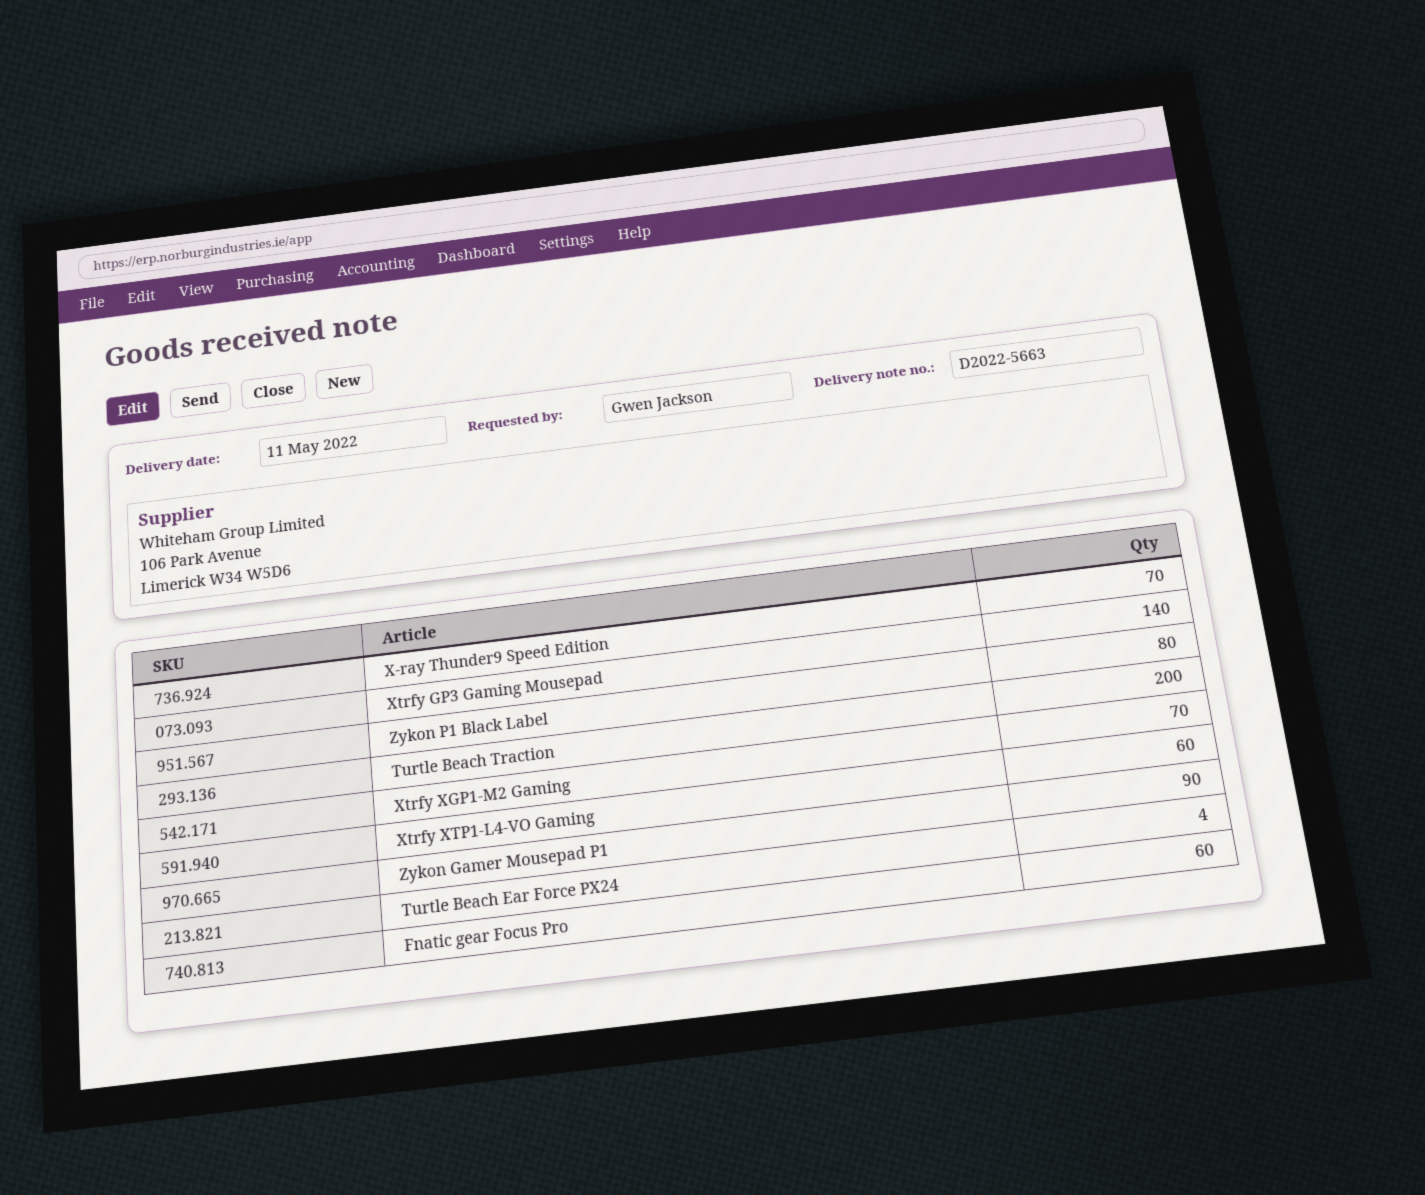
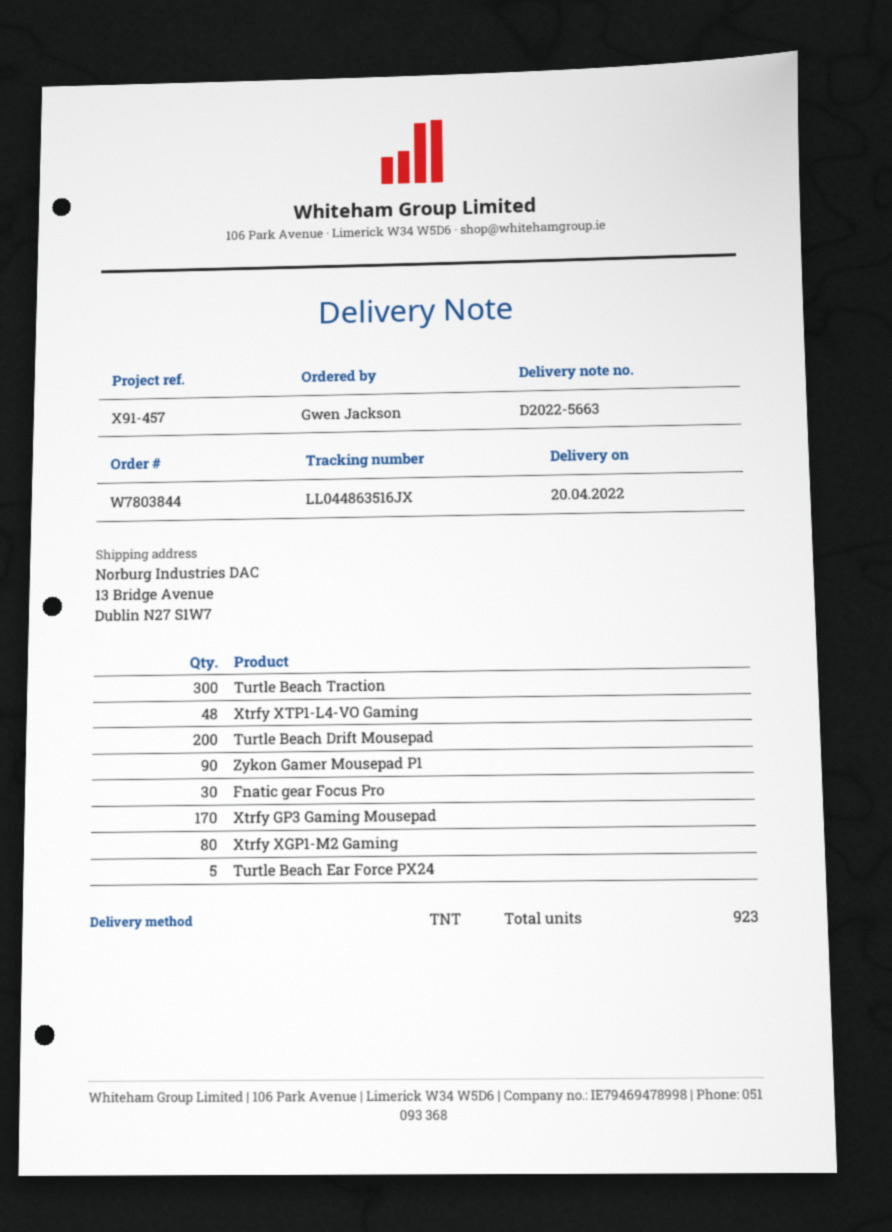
delivery date: 2022-05-11 -> 2022-04-20
X-ray Thunder9 Speed Edition: 70 -> none
Xtrfy GP3 Gaming Mousepad: 140 -> 170
Zykon P1 Black Label: 80 -> none
Turtle Beach Traction: 200 -> 300
Xtrfy XGP1-M2 Gaming: 70 -> 80
Xtrfy XTP1-L4-VO Gaming: 60 -> 48
Turtle Beach Ear Force PX24: 4 -> 5
Fnatic gear Focus Pro: 60 -> 30
Turtle Beach Drift Mousepad: none -> 200

